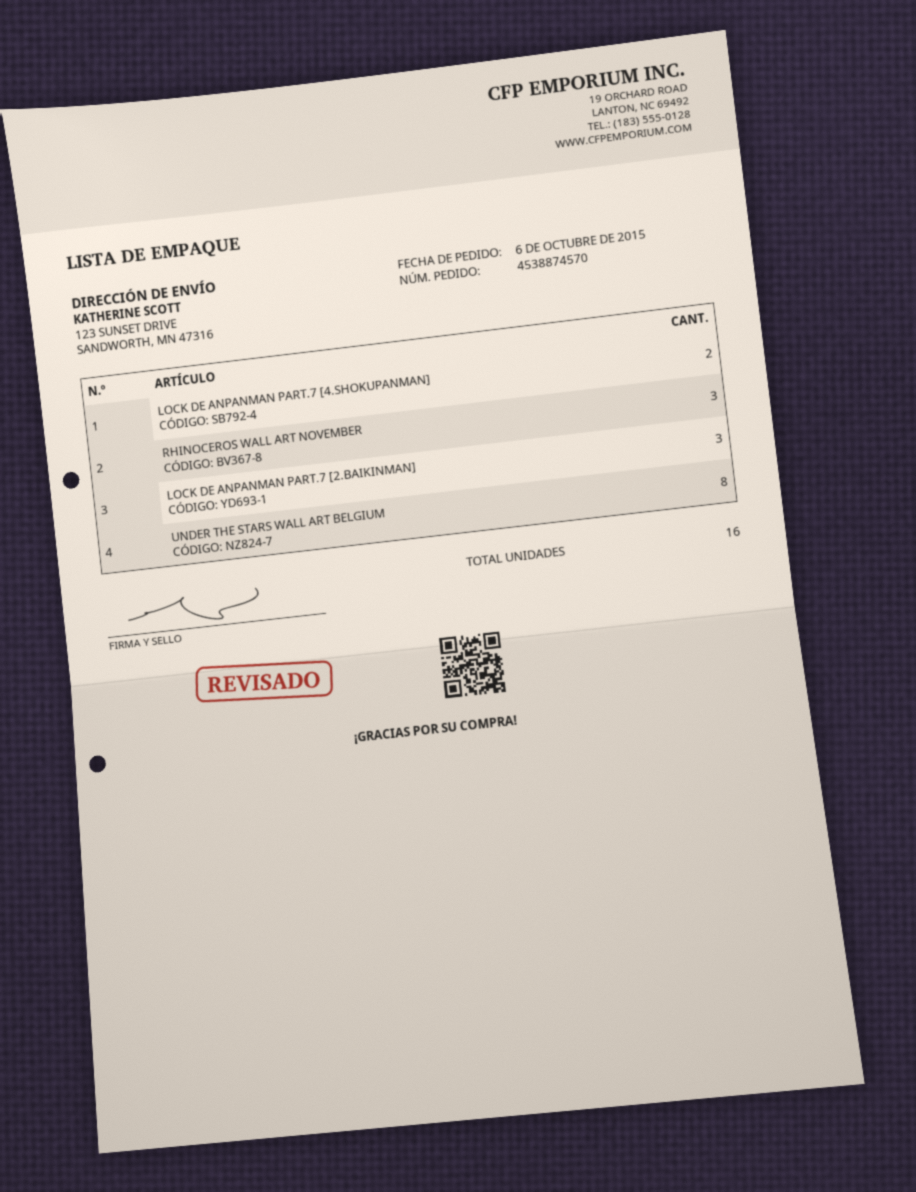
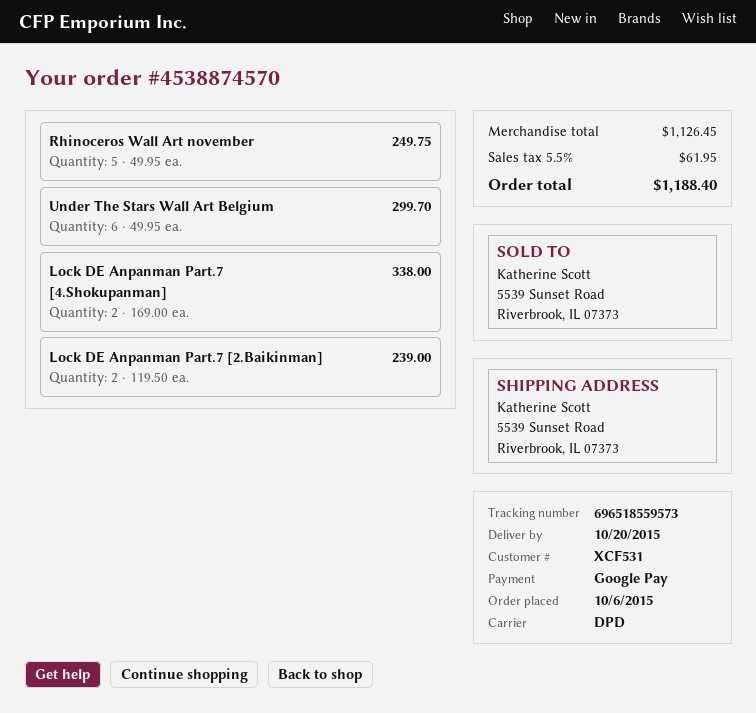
ship to: 123 SUNSET DRIVE, SANDWORTH, MN 47316 -> 5539 Sunset Road, Riverbrook, IL 07373
RHINOCEROS WALL ART NOVEMBER: 3 -> 5
LOCK DE ANPANMAN PART.7 [2.BAIKINMAN]: 3 -> 2
UNDER THE STARS WALL ART BELGIUM: 8 -> 6

